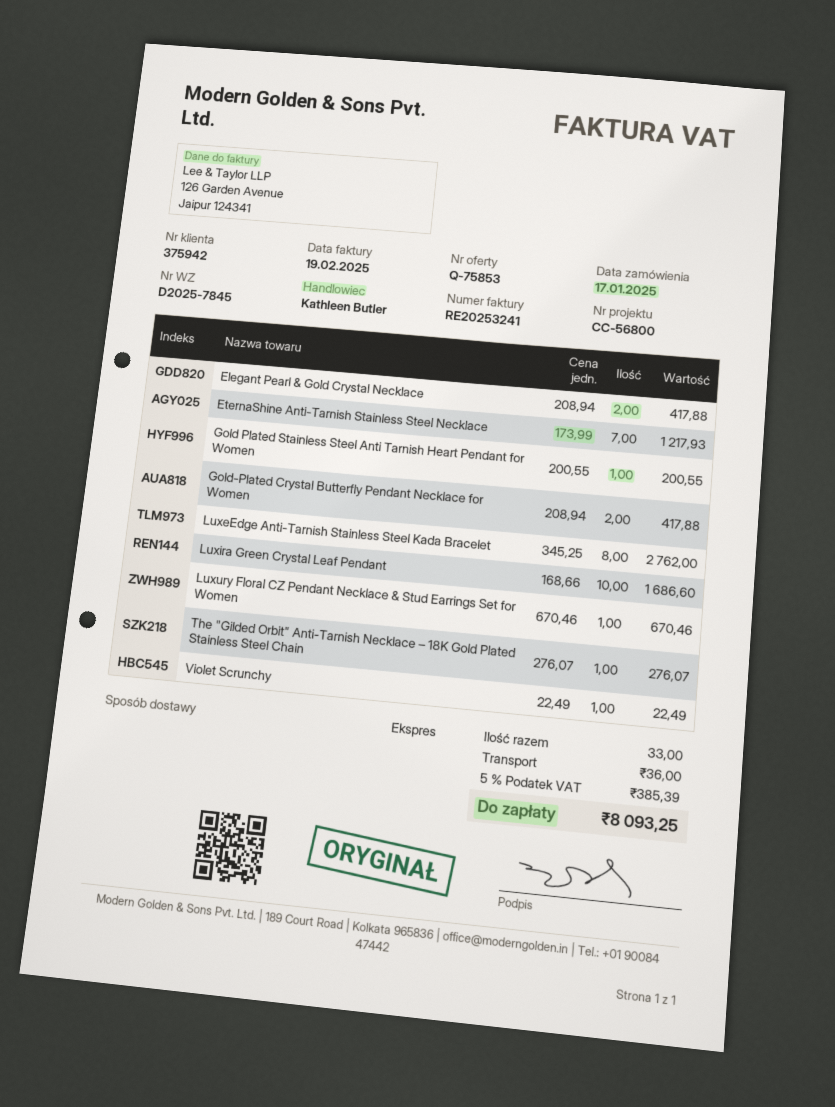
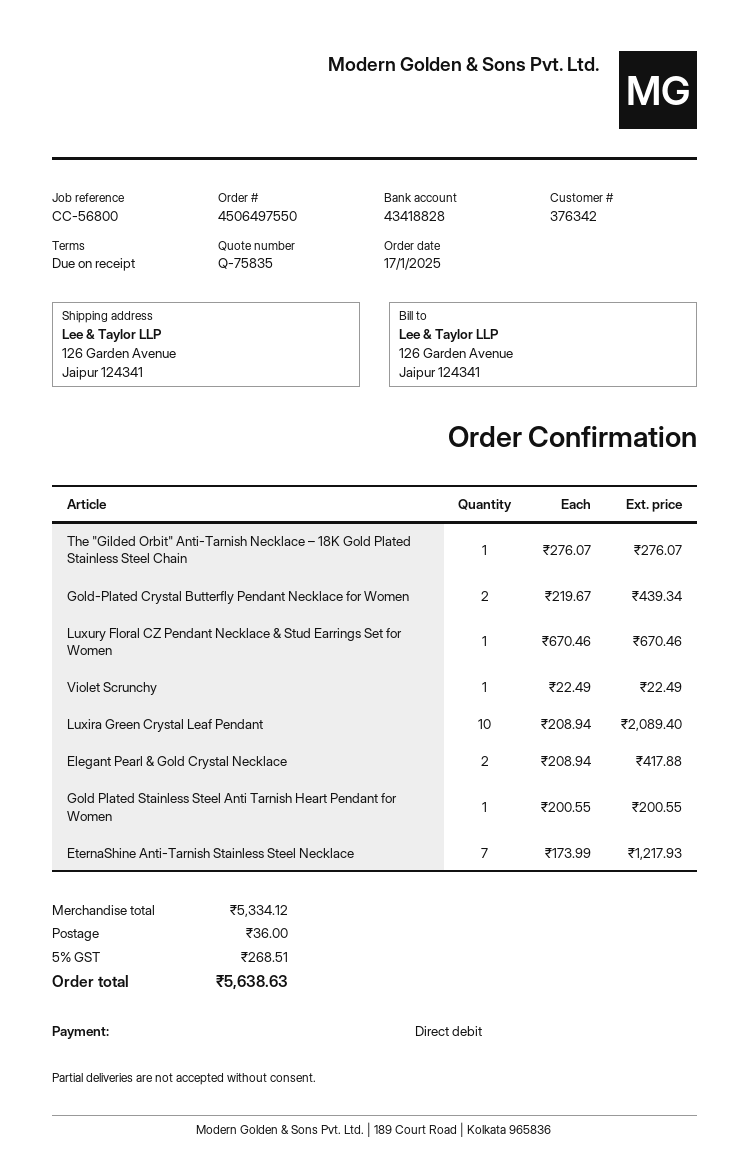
quote number: Q-75853 -> Q-75835
customer number: 375942 -> 376342
Gold-Plated Crystal Butterfly Pendant Necklace for Women: 2 x 208.94 = 417.88 -> 2 x 219.67 = 439.34
LuxeEdge Anti-Tarnish Stainless Steel Kada Bracelet: 8 x 345.25 = 2762.00 -> none
Luxira Green Crystal Leaf Pendant: 10 x 168.66 = 1686.60 -> 10 x 208.94 = 2089.40
tax: 5% = 385.39 -> 5% = 268.51
total: 8093.25 -> 5638.63

